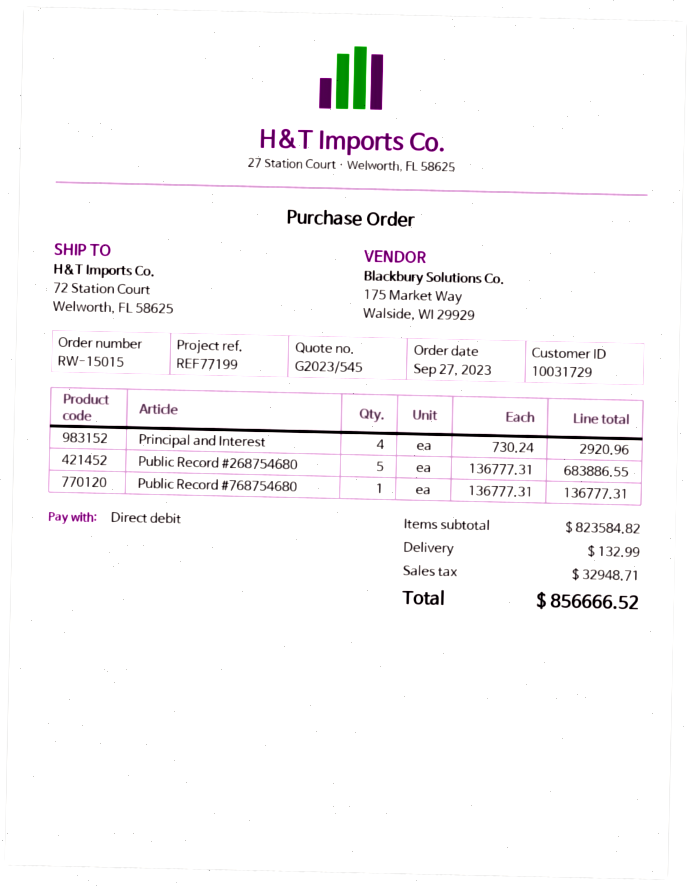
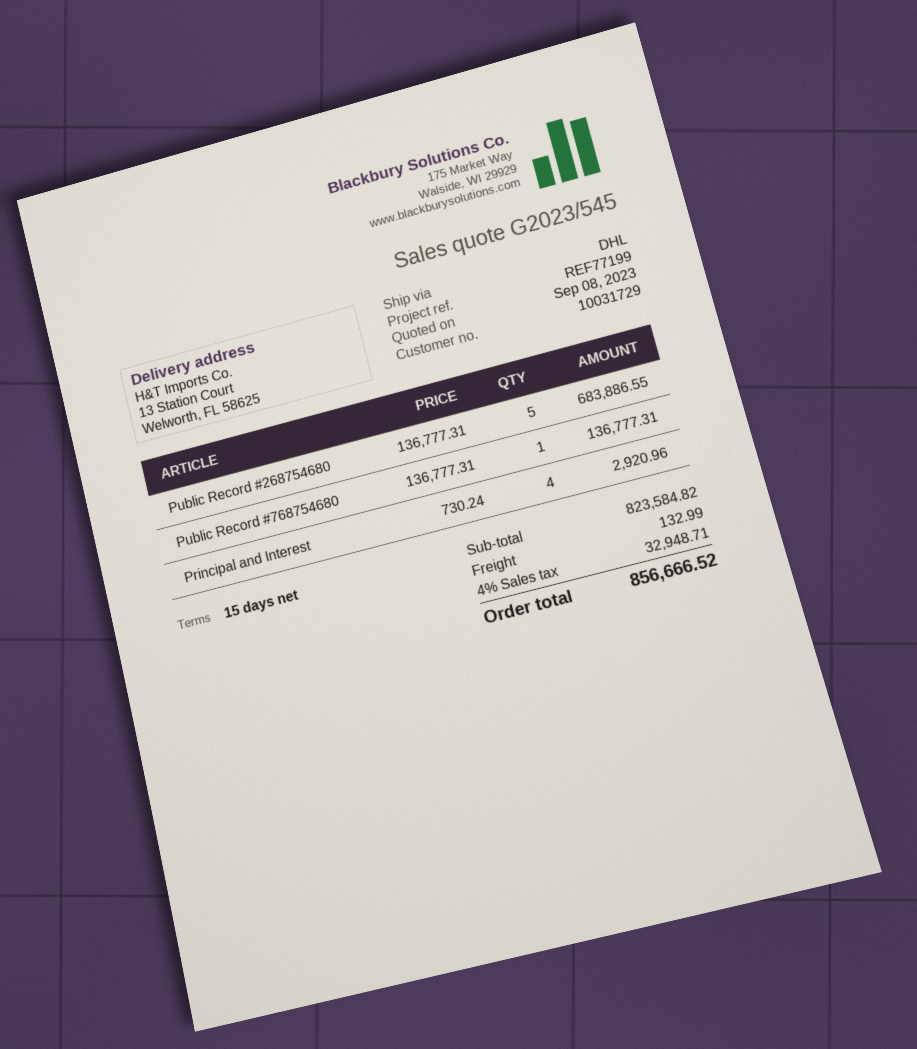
ship to: 72 Station Court, Welworth, FL 58625 -> 13 Station Court, Welworth, FL 58625

